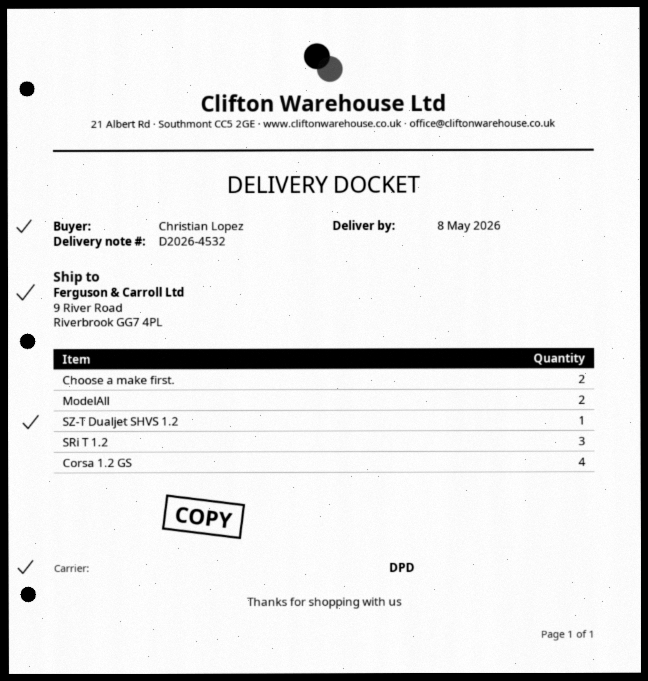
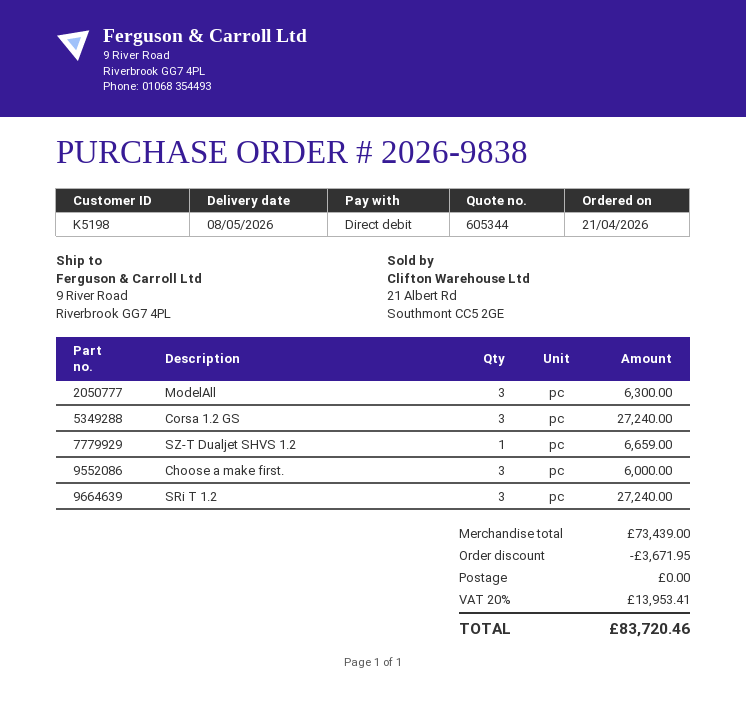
Choose a make first.: 2 -> 3
ModelAll: 2 -> 3
Corsa 1.2 GS: 4 -> 3

